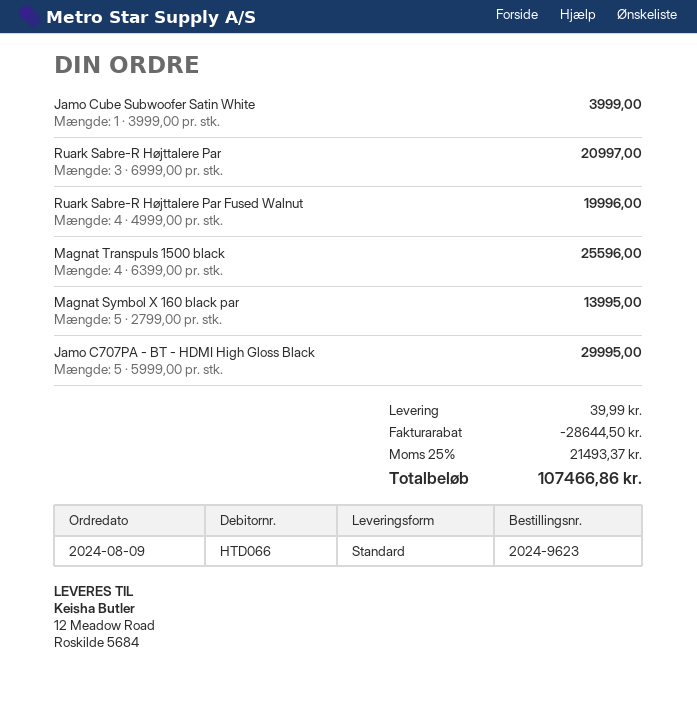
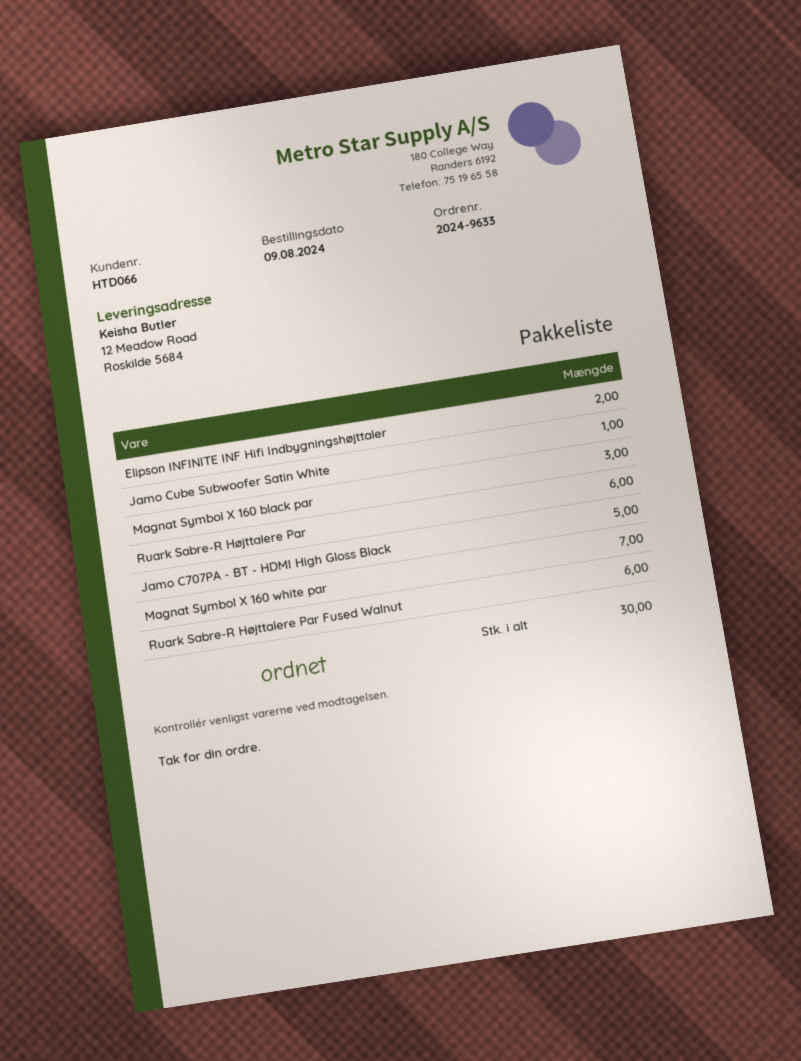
order number: 2024-9623 -> 2024-9633
Ruark Sabre-R Højttalere Par: 3 -> 6
Ruark Sabre-R Højttalere Par Fused Walnut: 4 -> 6
Magnat Transpuls 1500 black: 4 -> none
Magnat Symbol X 160 black par: 5 -> 3
Elipson INFINITE INF Hifi Indbygningshøjttaler: none -> 2
Magnat Symbol X 160 white par: none -> 7

